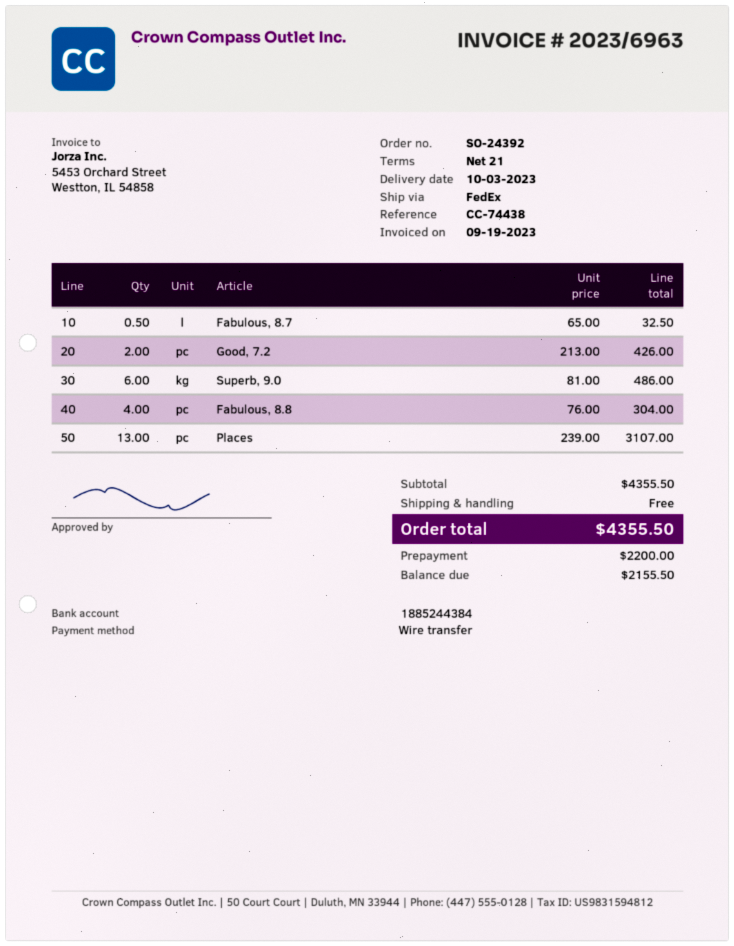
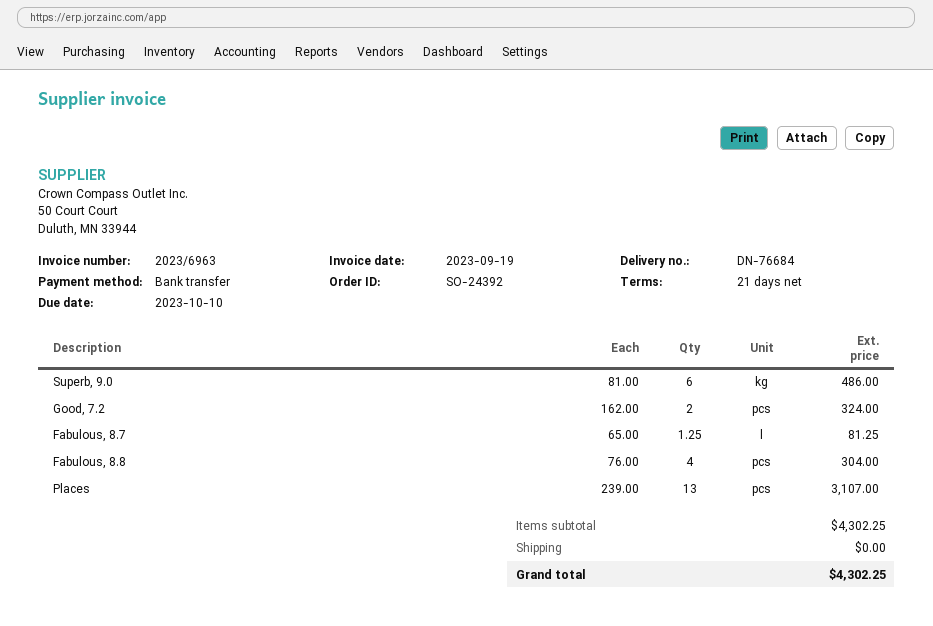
Fabulous, 8.7: 0.5 x 65.00 = 32.50 -> 1.25 x 65.00 = 81.25
Good, 7.2: 2 x 213.00 = 426.00 -> 2 x 162.00 = 324.00
subtotal: 4355.50 -> 4302.25
total: 4355.50 -> 4302.25

